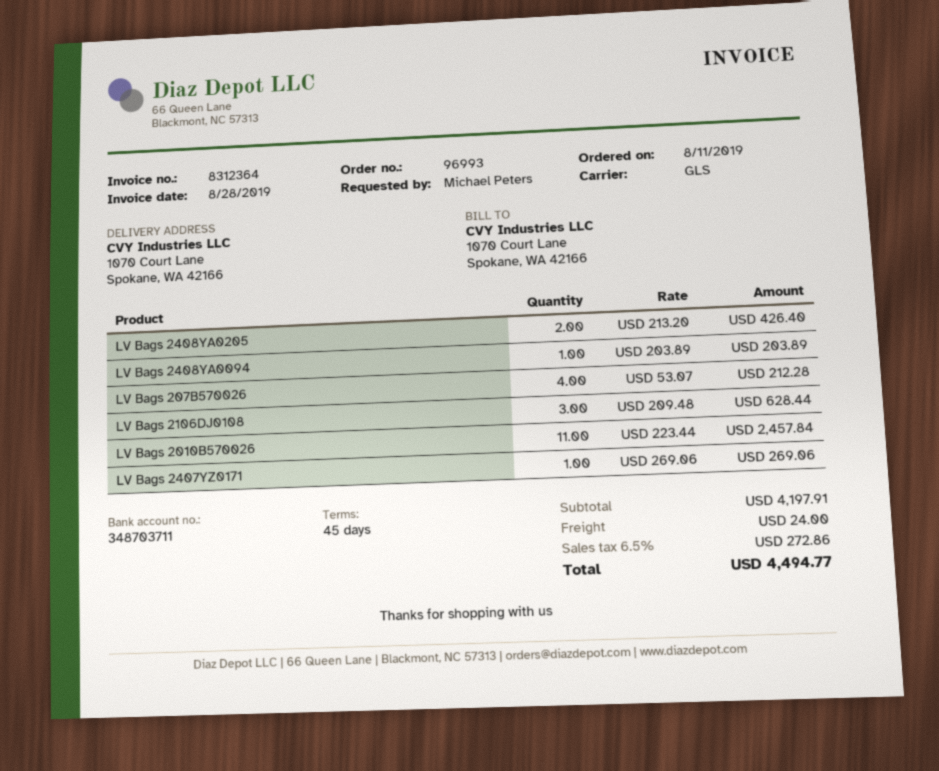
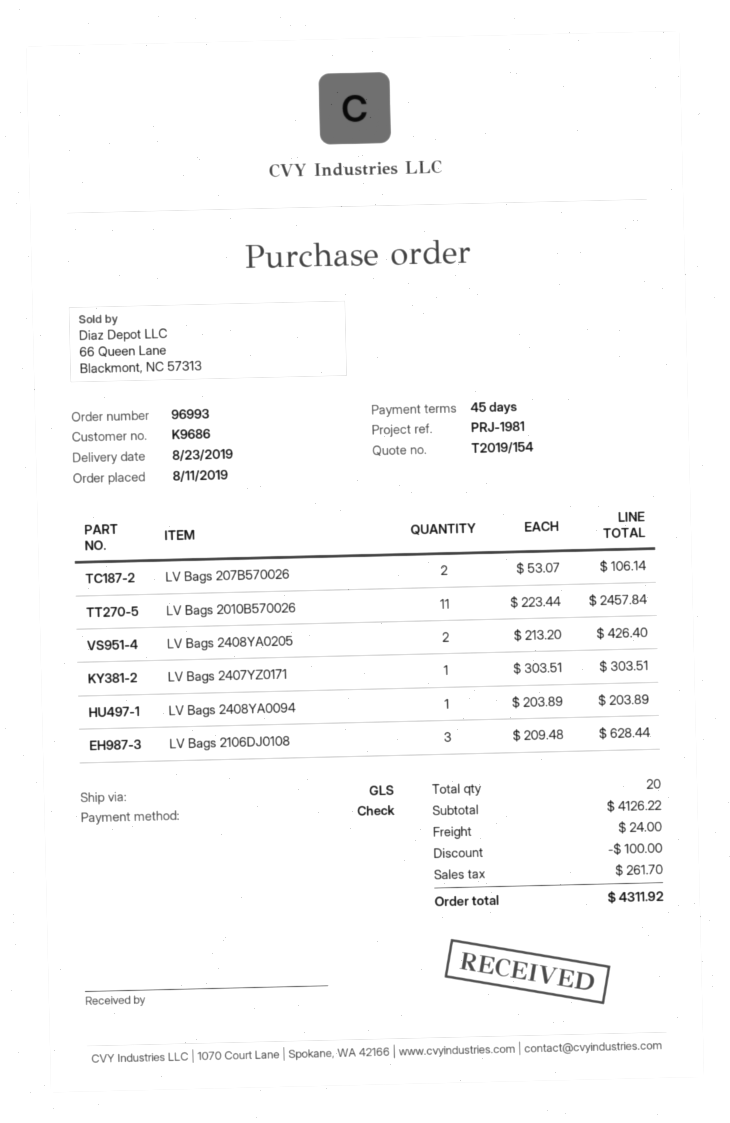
LV Bags 207B570026: 4 x 53.07 = 212.28 -> 2 x 53.07 = 106.14
LV Bags 2407YZ0171: 1 x 269.06 = 269.06 -> 1 x 303.51 = 303.51
subtotal: 4197.91 -> 4126.22
discount: none -> 100.00
tax: 272.86 -> 261.70
total: 4494.77 -> 4311.92

